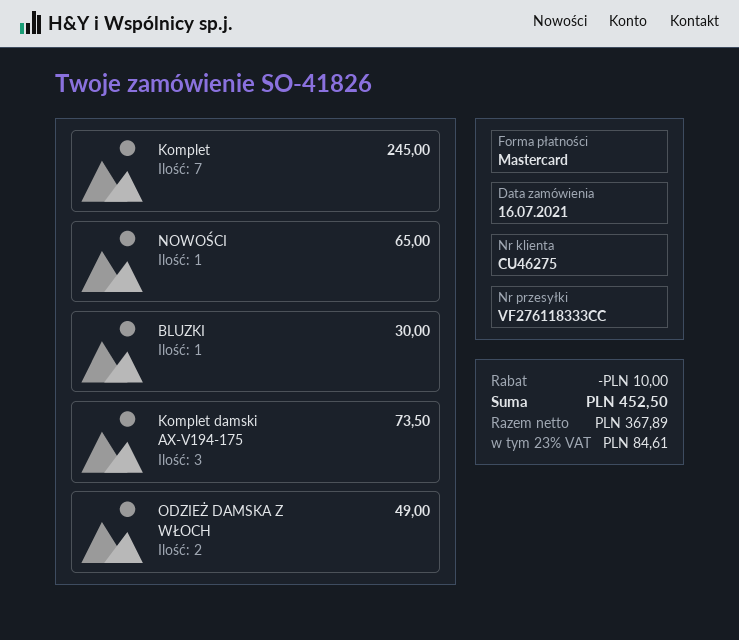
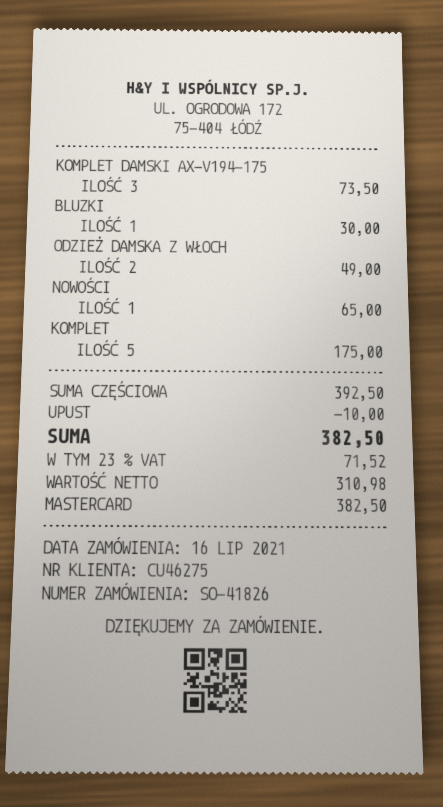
Komplet: 7 for 245.00 -> 5 for 175.00
net: 367.89 -> 310.98
tax: 23% = 84.61 -> 23% = 71.52
total: 452.50 -> 382.50

